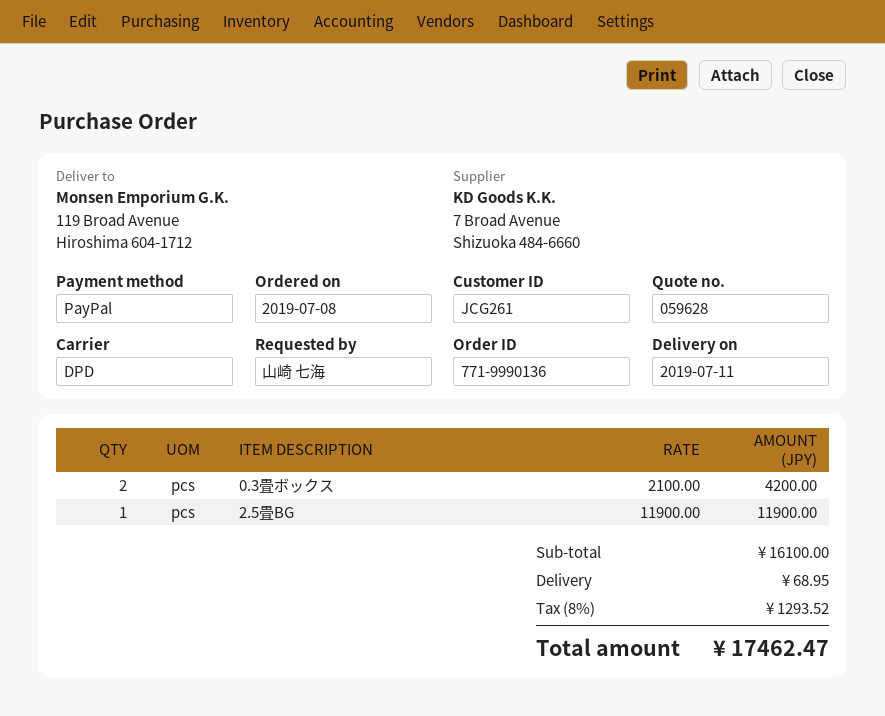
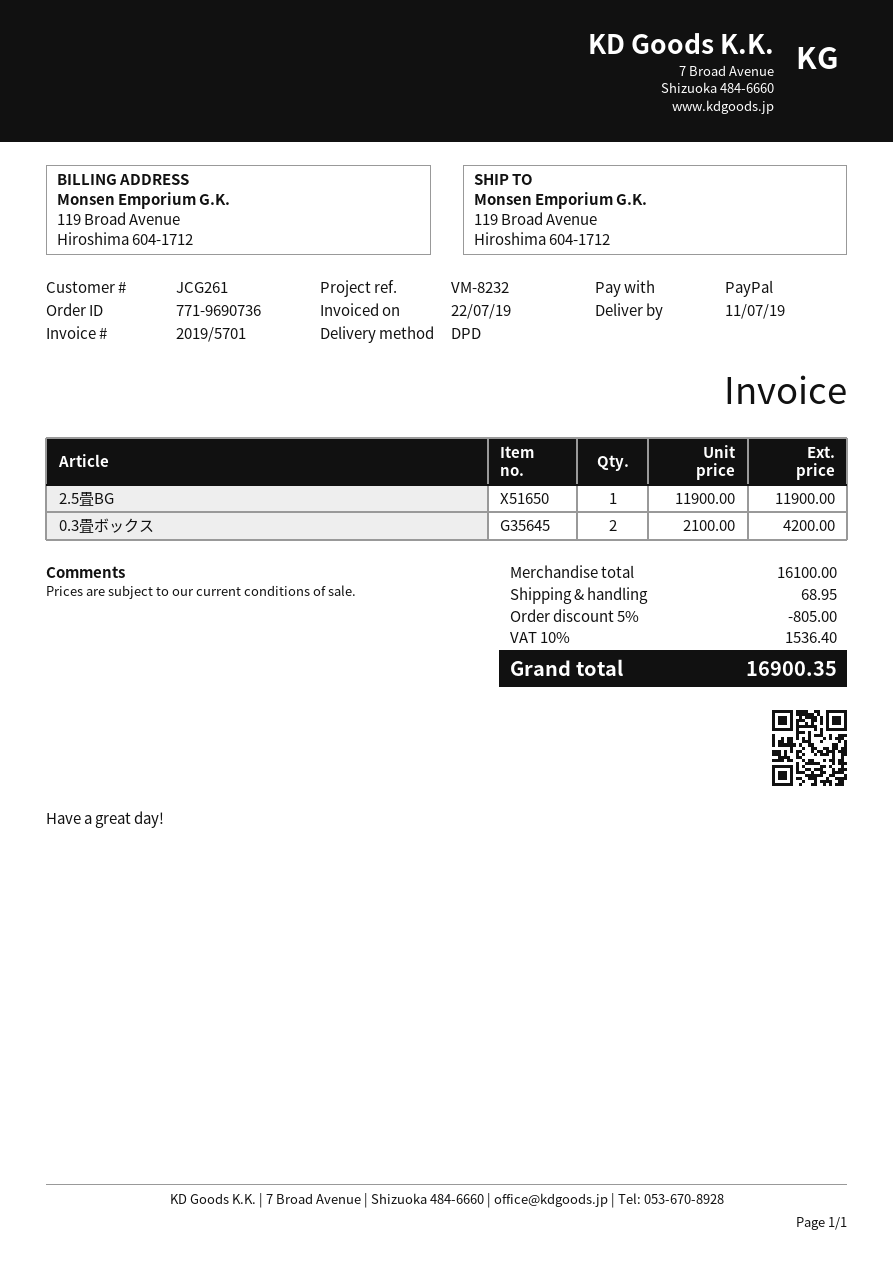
order number: 771-9990136 -> 771-9690736
discount: none -> 5% = 805.00
tax: 8% = 1293.52 -> 10% = 1536.40
total: 17462.47 -> 16900.35

